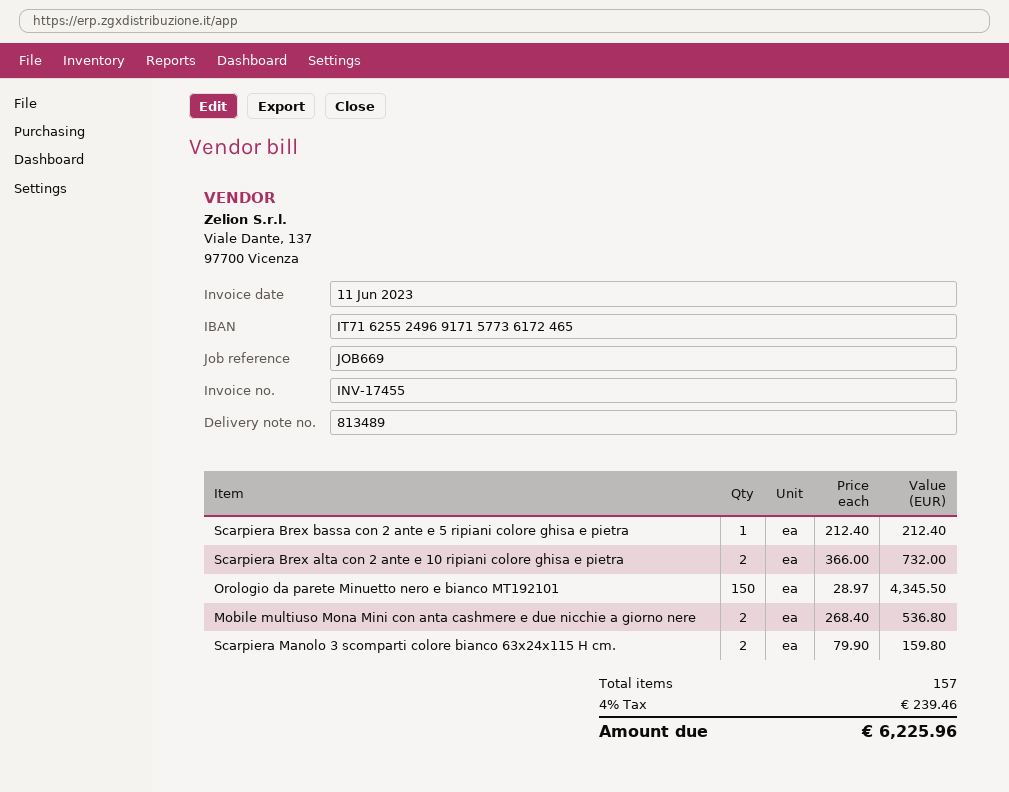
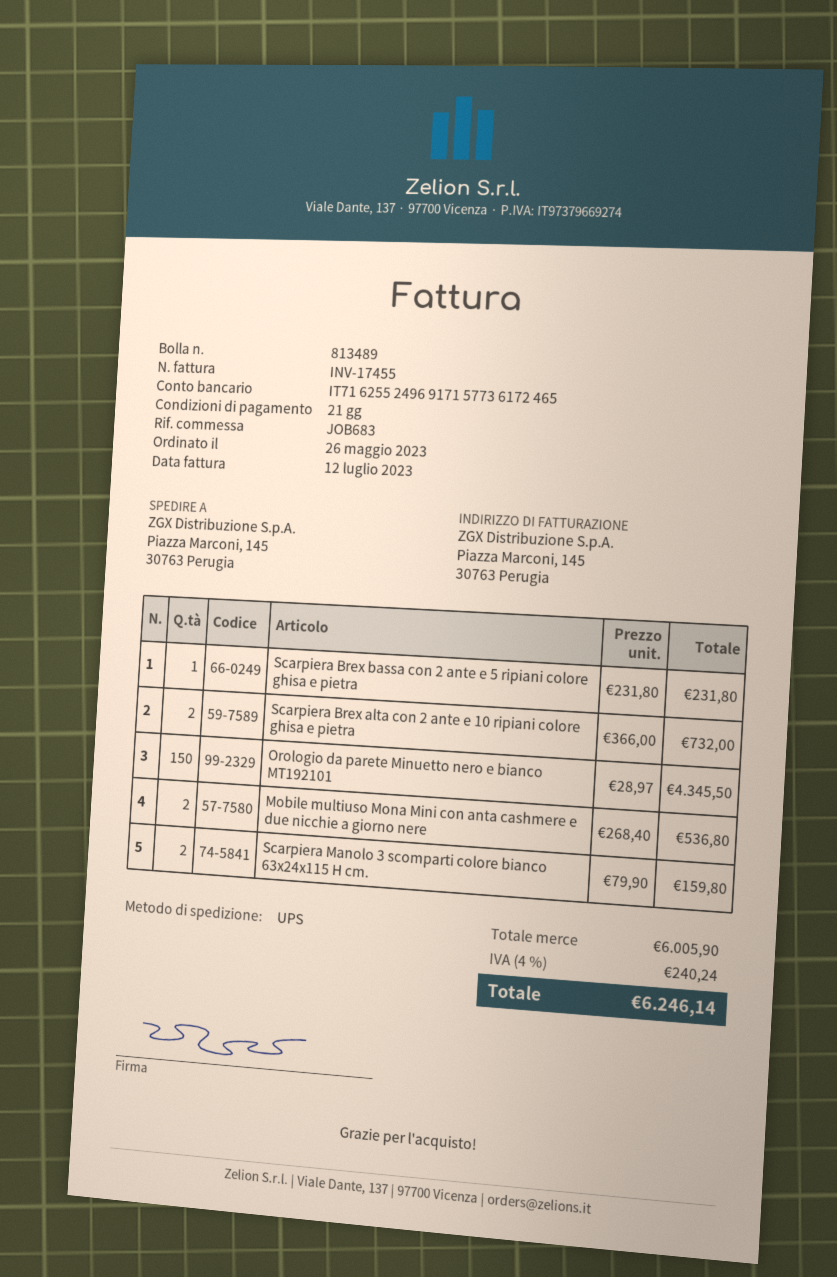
invoice date: 2023-06-11 -> 2023-07-12
reference: JOB669 -> JOB683
Scarpiera Brex bassa con 2 ante e 5 ripiani colore ghisa e pietra: 1 x 212.40 = 212.40 -> 1 x 231.80 = 231.80
tax: 4% = 239.46 -> 4% = 240.24
total: 6225.96 -> 6246.14

